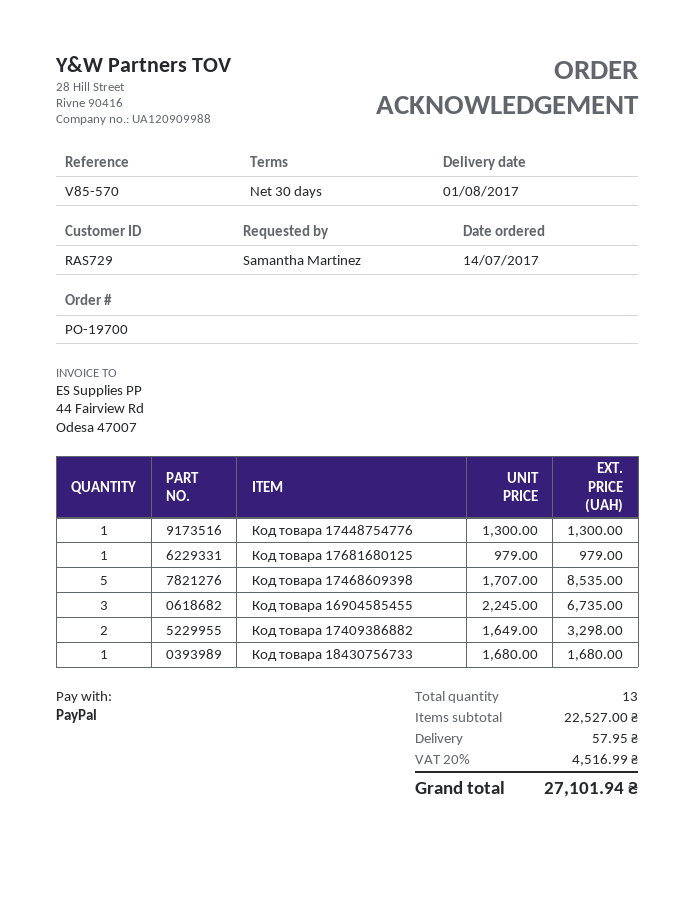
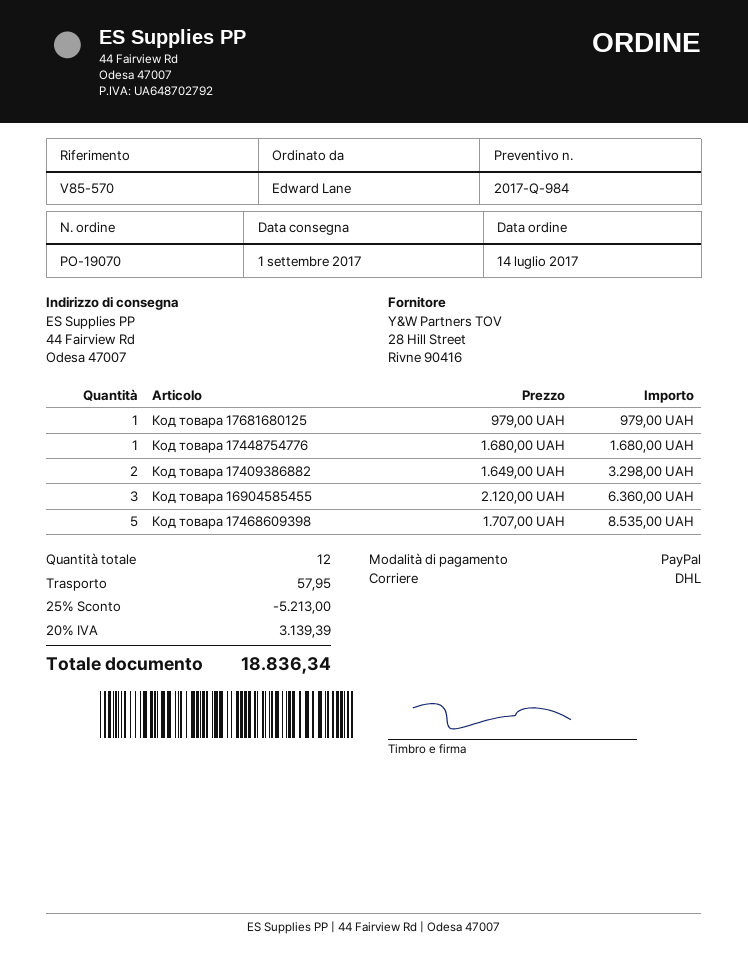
order number: PO-19700 -> PO-19070
delivery date: 2017-08-01 -> 2017-09-01
ordered by: Samantha Martinez -> Edward Lane
Код товара 17448754776: 1 x 1300.00 = 1300.00 -> 1 x 1680.00 = 1680.00
Код товара 16904585455: 3 x 2245.00 = 6735.00 -> 3 x 2120.00 = 6360.00
Код товара 18430756733: 1 x 1680.00 = 1680.00 -> none
total quantity: 13 -> 12
discount: none -> 25% = 5213.00
tax: 20% = 4516.99 -> 20% = 3139.39
total: 27101.94 -> 18836.34

